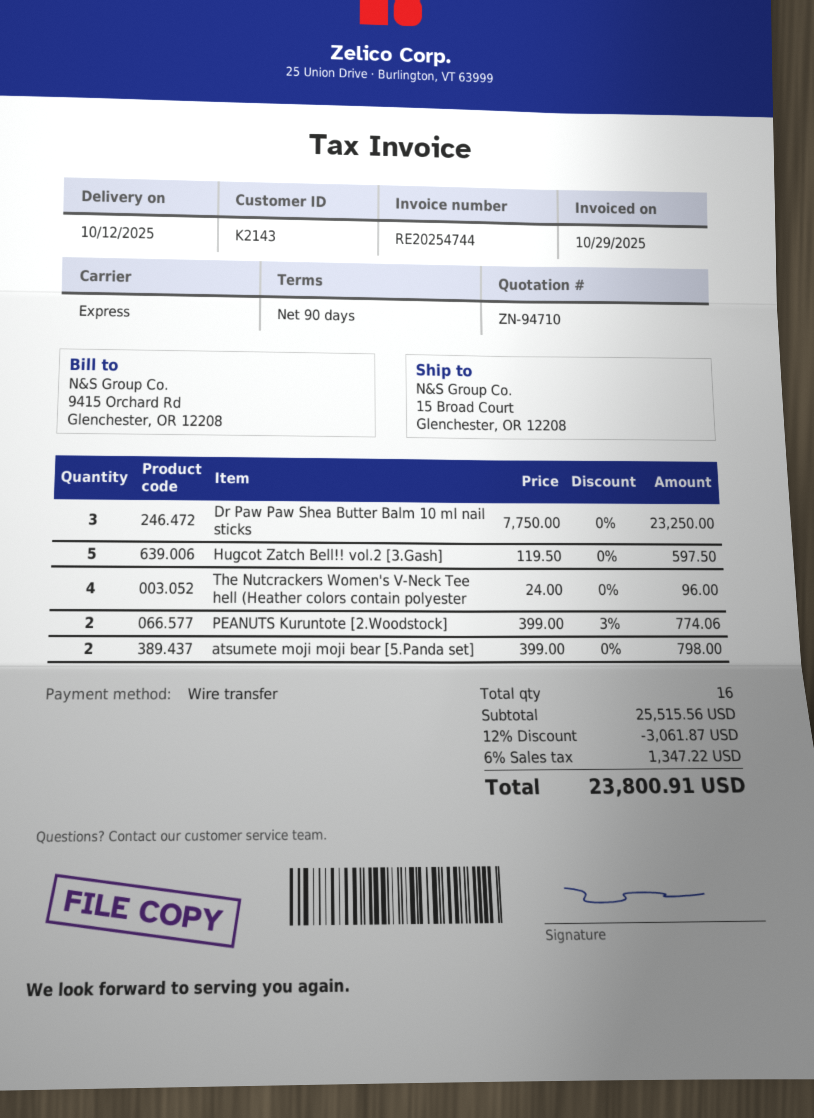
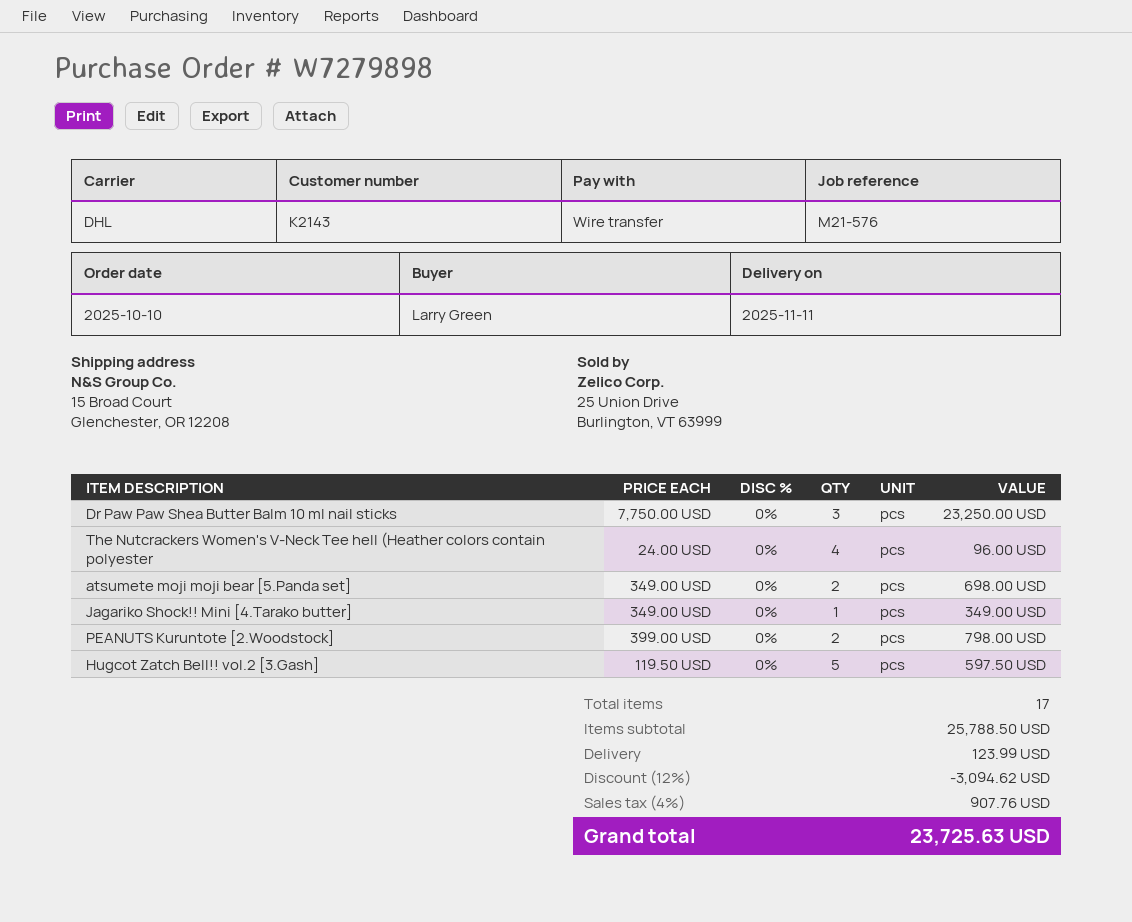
delivery date: 2025-10-12 -> 2025-11-11
shipping method: express -> DHL
PEANUTS Kuruntote [2.Woodstock]: 2 x 399.00 - 3% = 774.06 -> 2 x 399.00 = 798.00
atsumete moji moji bear [5.Panda set]: 2 x 399.00 = 798.00 -> 2 x 349.00 = 698.00
Jagariko Shock!! Mini [4.Tarako butter]: none -> 1 x 349.00 = 349.00
total quantity: 16 -> 17
subtotal: 25515.56 -> 25788.50
discount: 12% = 3061.87 -> 12% = 3094.62
shipping: none -> 123.99
tax: 6% = 1347.22 -> 4% = 907.76
total: 23800.91 -> 23725.63

